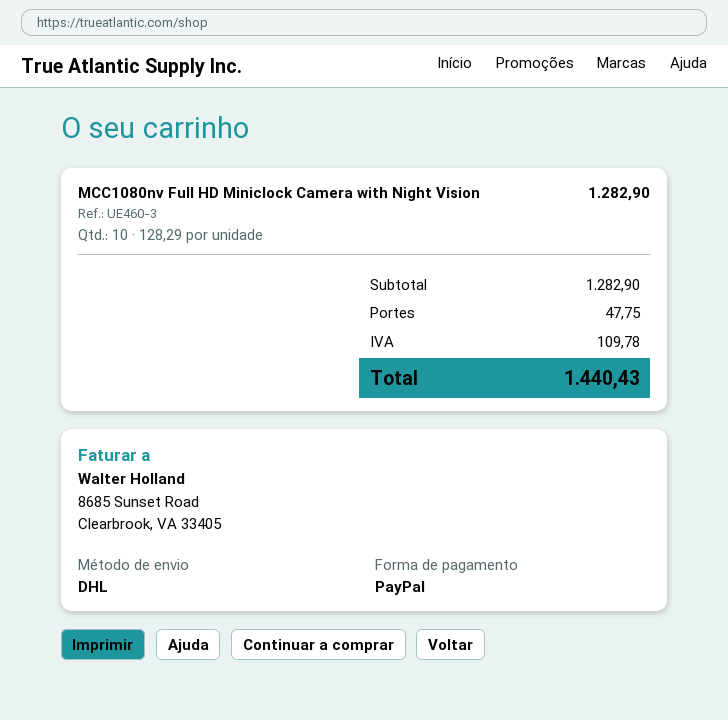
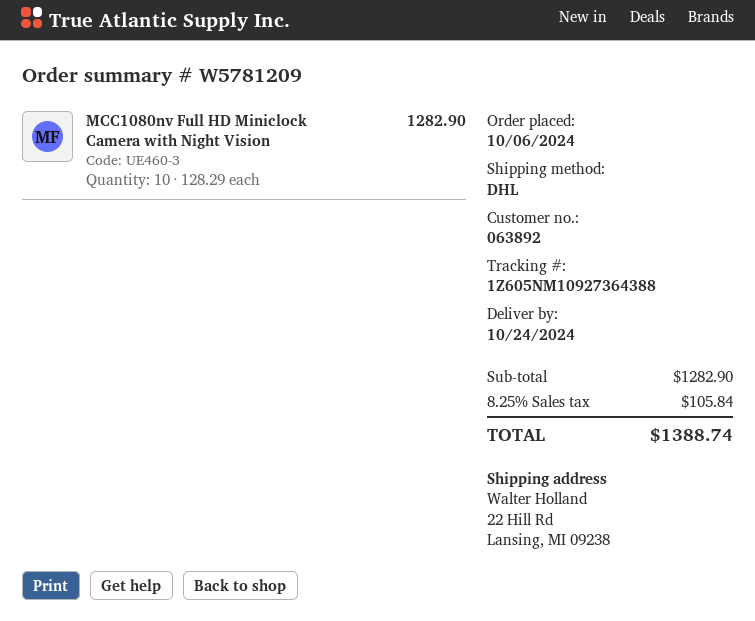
shipping: 47.75 -> none
tax: 109.78 -> 105.84
total: 1440.43 -> 1388.74

